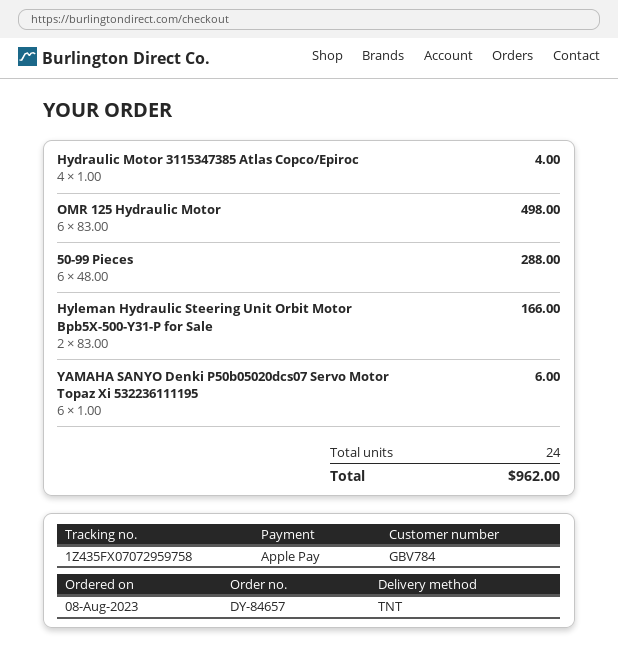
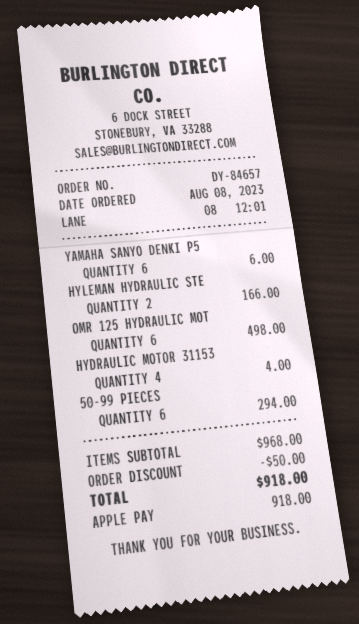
50-99 Pieces: 6 for 288.00 -> 6 for 294.00
discount: none -> 50.00
total: 962.00 -> 918.00

